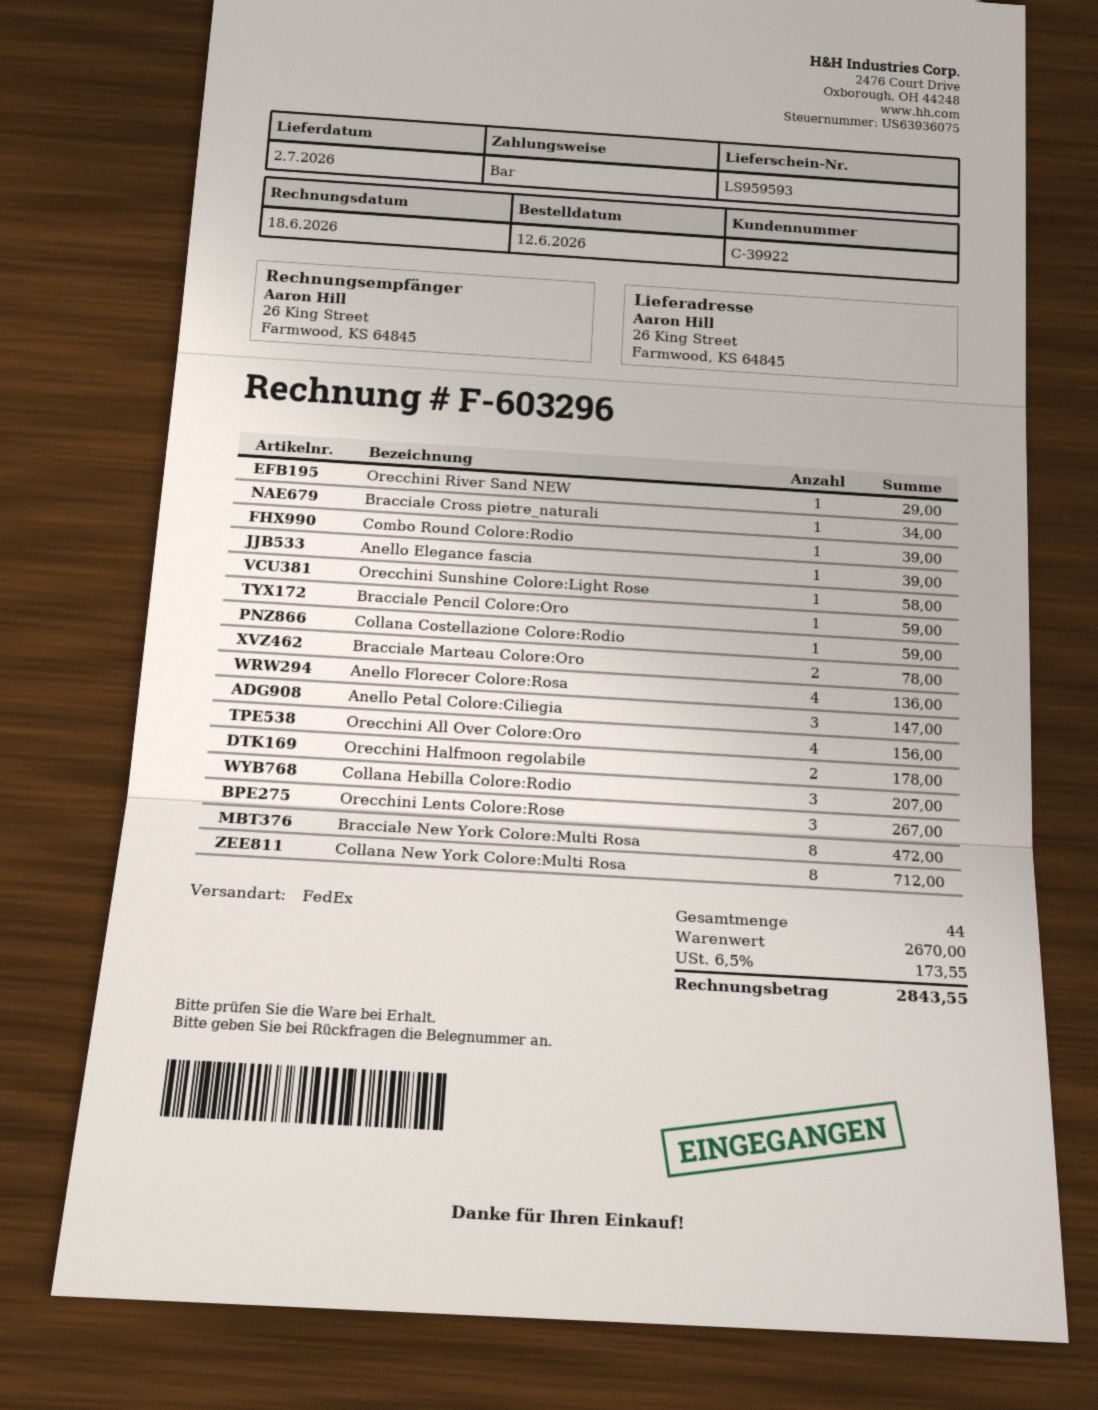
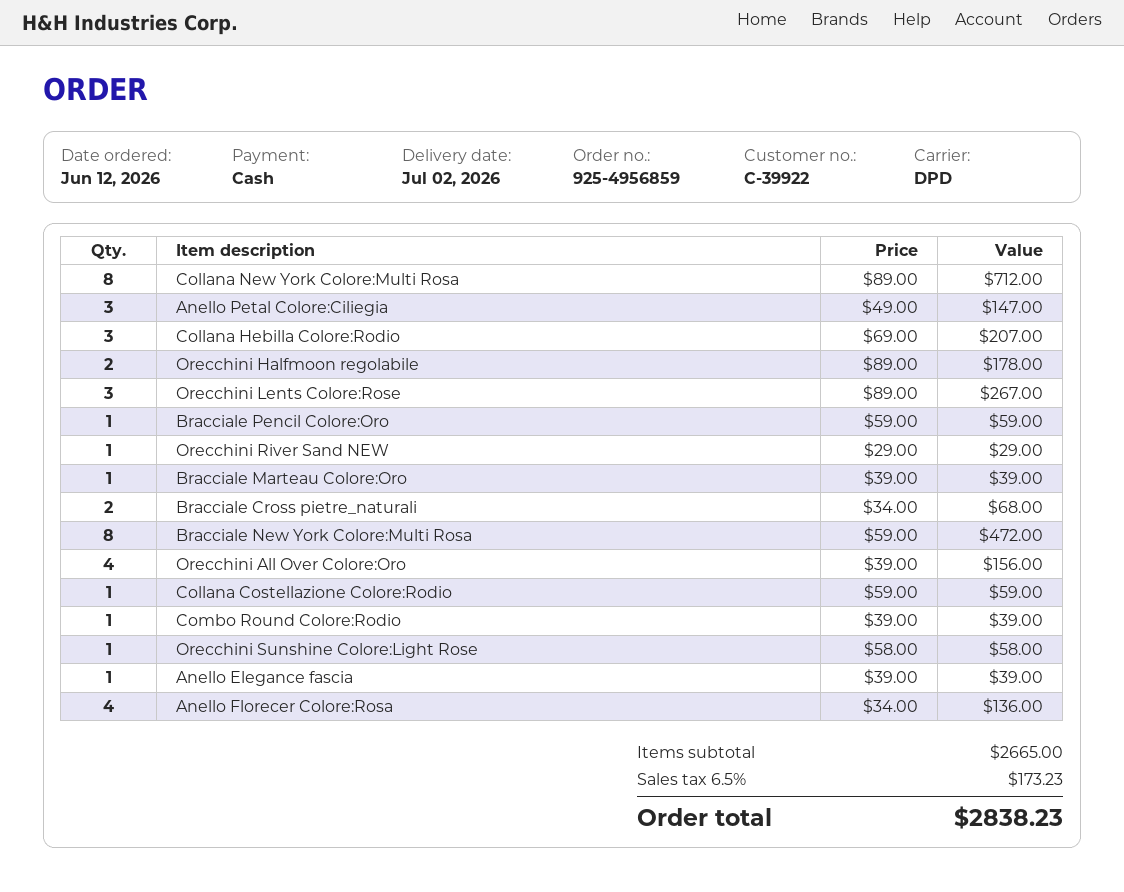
shipping method: FedEx -> DPD
Bracciale Cross pietre_naturali: 1 for 34.00 -> 2 for 68.00
Bracciale Marteau Colore:Oro: 2 for 78.00 -> 1 for 39.00
subtotal: 2670.00 -> 2665.00
tax: 6.5% = 173.55 -> 6.5% = 173.23
total: 2843.55 -> 2838.23

